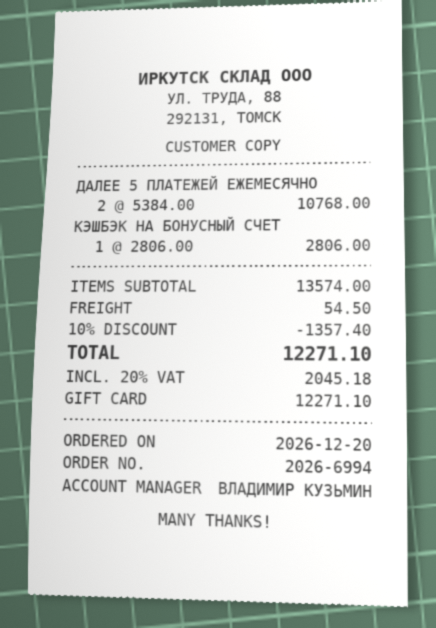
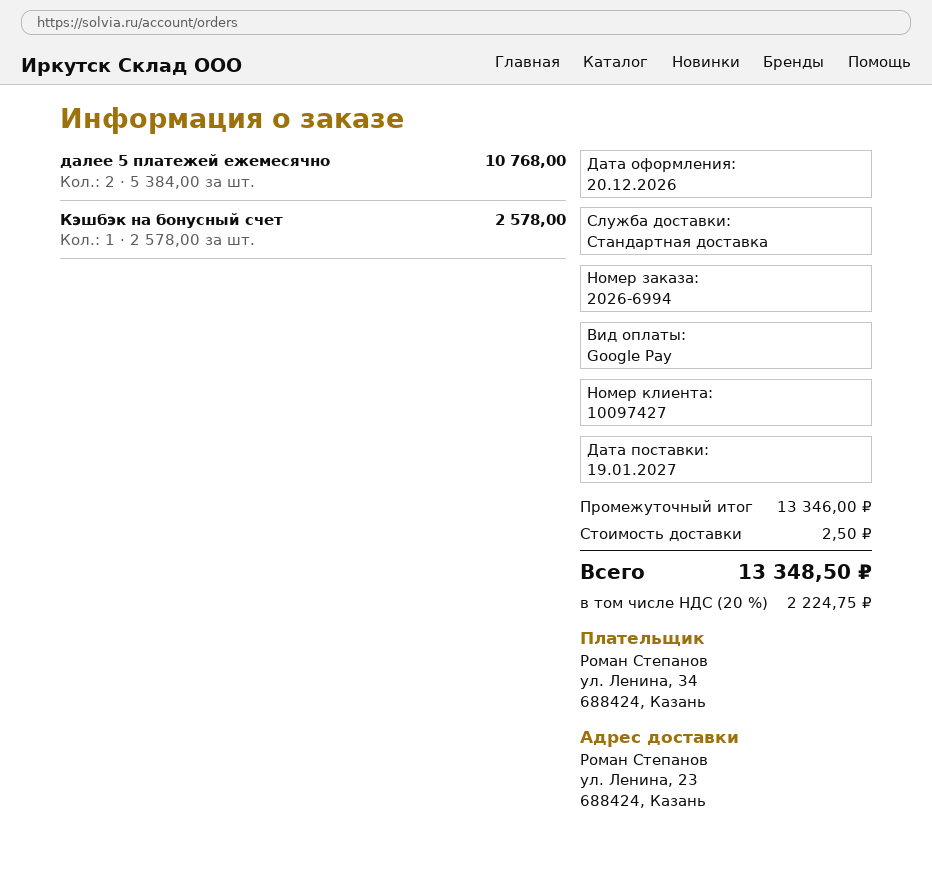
payment method: gift card -> Google Pay
КЭШБЭК НА БОНУСНЫЙ СЧЕТ: 1 x 2806.00 = 2806.00 -> 1 x 2578.00 = 2578.00
subtotal: 13574.00 -> 13346.00
discount: 10% = 1357.40 -> none
shipping: 54.50 -> 2.50
tax: 20% = 2045.18 -> 20% = 2224.75
total: 12271.10 -> 13348.50

